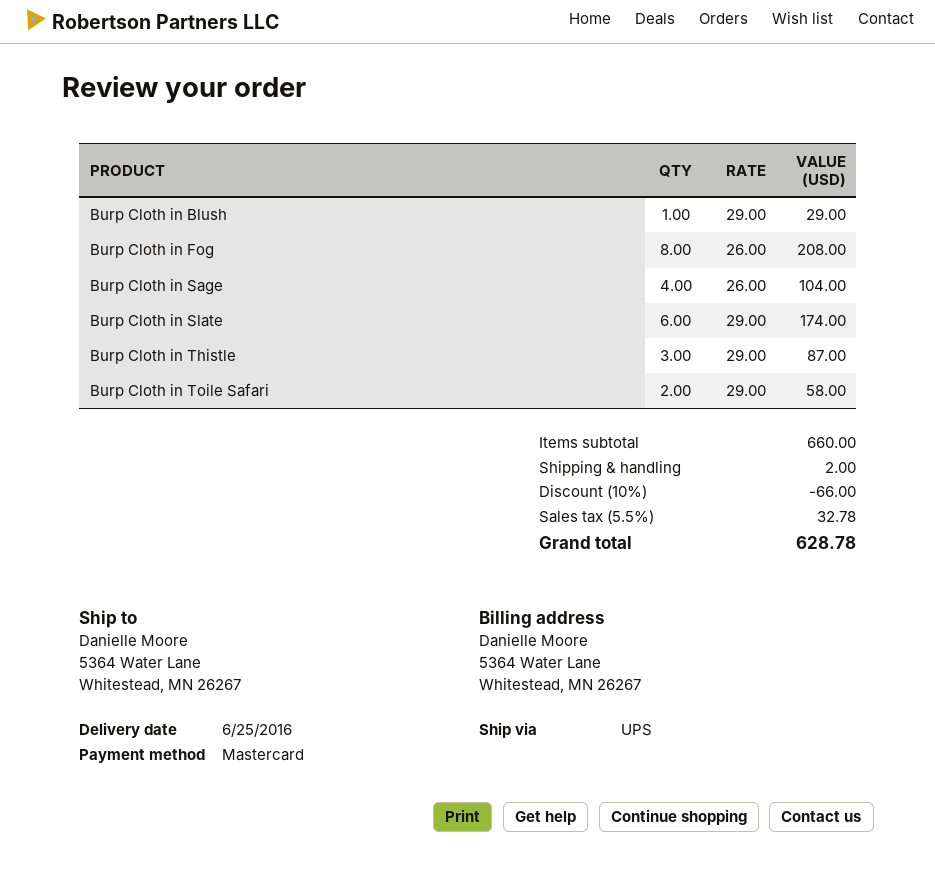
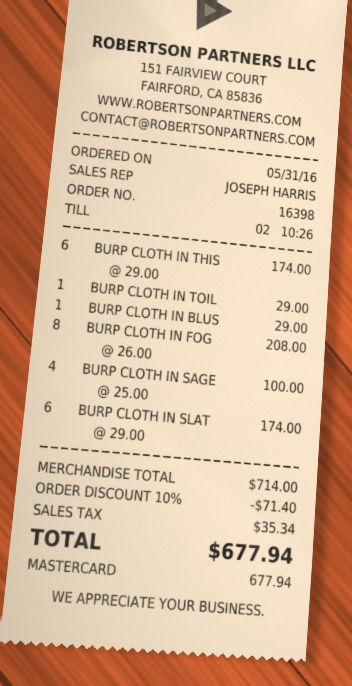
Burp Cloth in Sage: 4 x 26.00 = 104.00 -> 4 x 25.00 = 100.00
Burp Cloth in Thistle: 3 x 29.00 = 87.00 -> 6 x 29.00 = 174.00
Burp Cloth in Toile Safari: 2 x 29.00 = 58.00 -> 1 x 29.00 = 29.00
subtotal: 660.00 -> 714.00
discount: 10% = 66.00 -> 10% = 71.40
shipping: 2.00 -> none
tax: 32.78 -> 35.34
total: 628.78 -> 677.94

